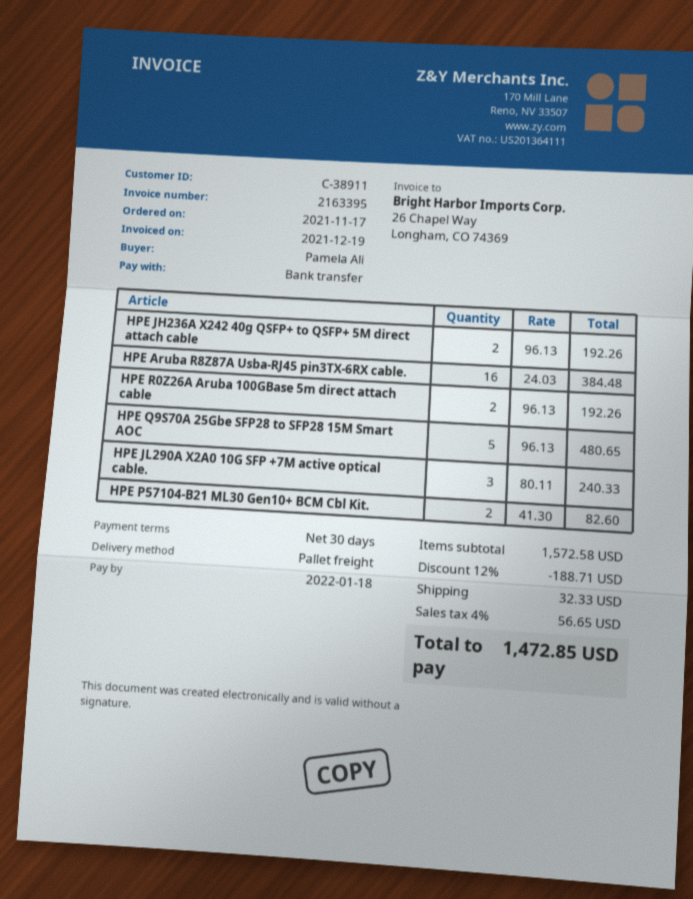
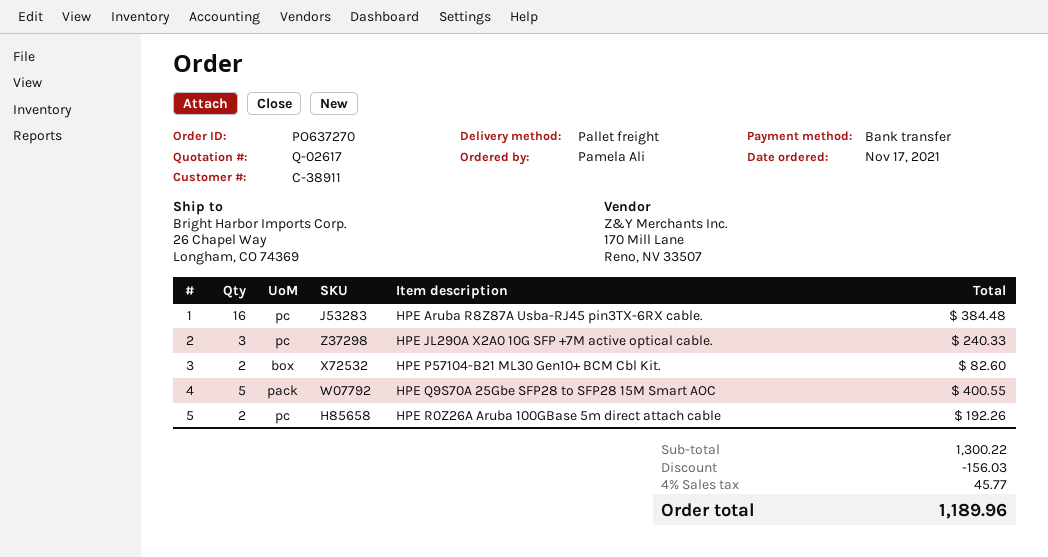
HPE JH236A X242 40g QSFP+ to QSFP+ 5M direct attach cable: 2 for 192.26 -> none
HPE Q9S70A 25Gbe SFP28 to SFP28 15M Smart AOC: 5 for 480.65 -> 5 for 400.55
subtotal: 1572.58 -> 1300.22
discount: 188.71 -> 156.03
shipping: 32.33 -> none
tax: 4% = 56.65 -> 4% = 45.77
total: 1472.85 -> 1189.96

